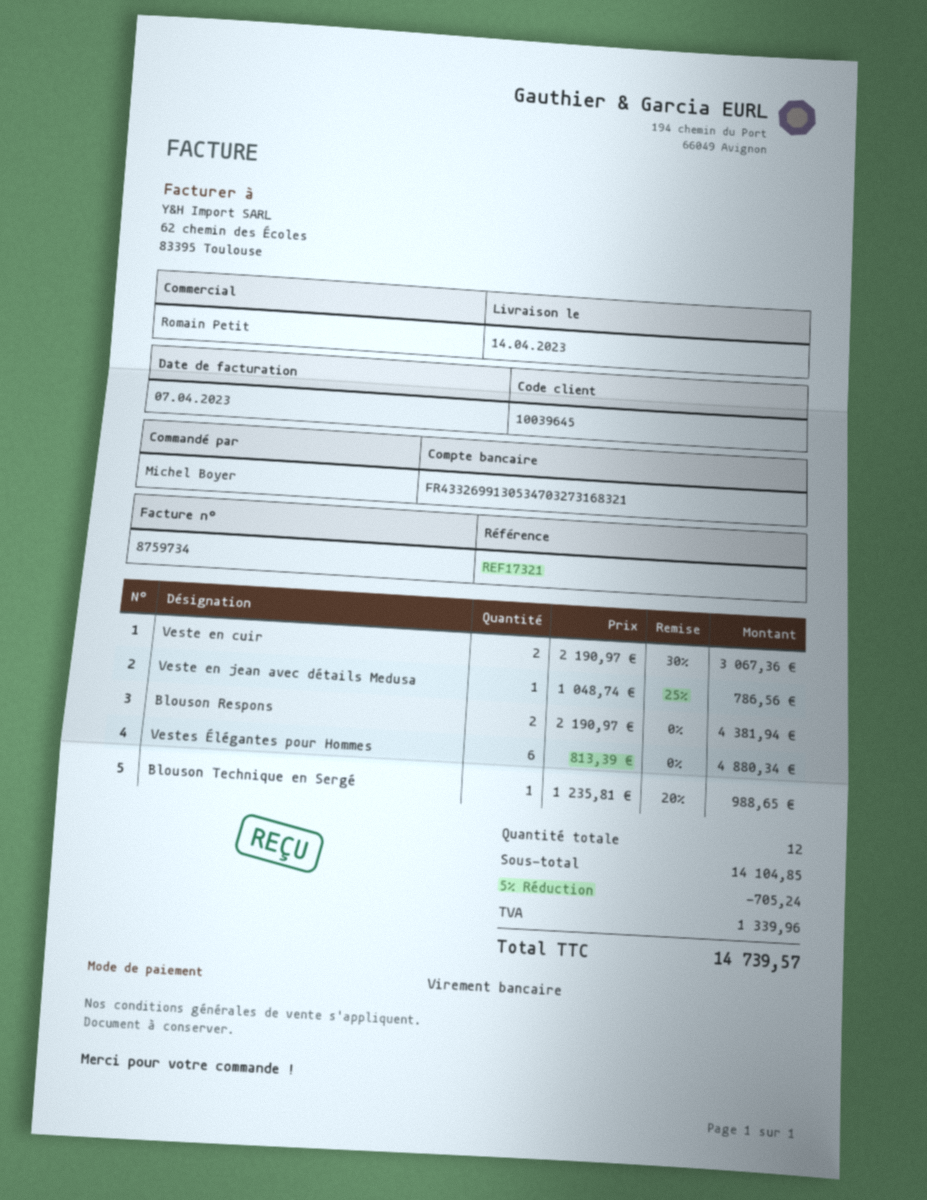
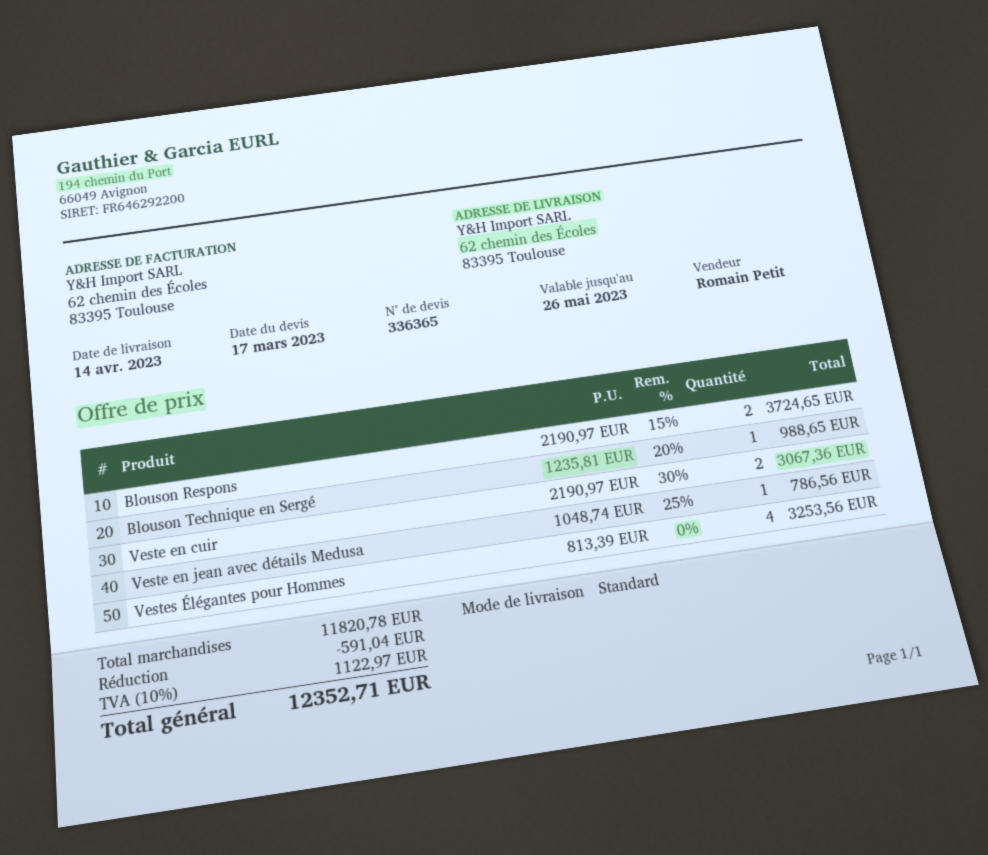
Blouson Respons: 2 x 2190.97 = 4381.94 -> 2 x 2190.97 - 15% = 3724.65
Vestes Élégantes pour Hommes: 6 x 813.39 = 4880.34 -> 4 x 813.39 = 3253.56
subtotal: 14104.85 -> 11820.78
discount: 705.24 -> 591.04
tax: 1339.96 -> 1122.97
total: 14739.57 -> 12352.71

